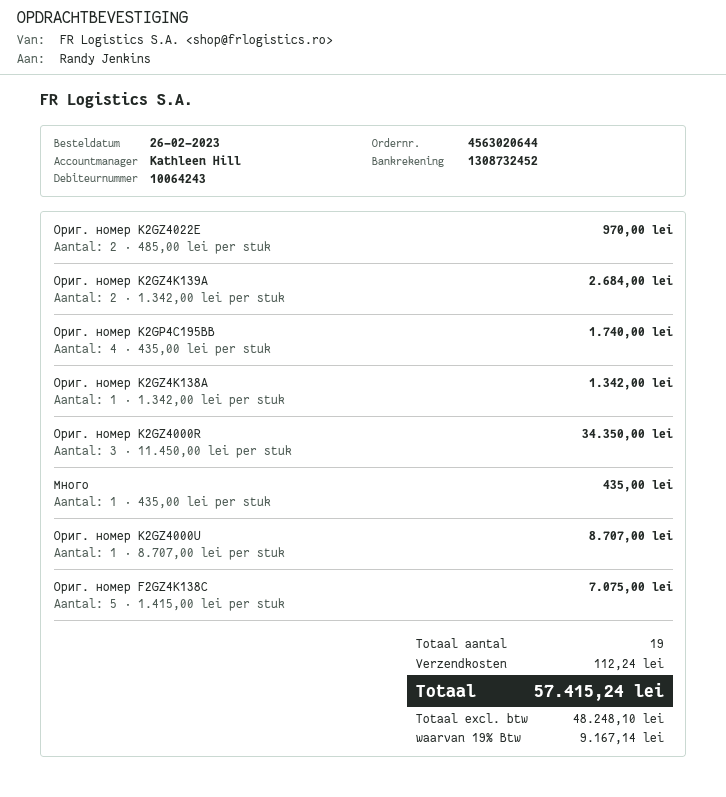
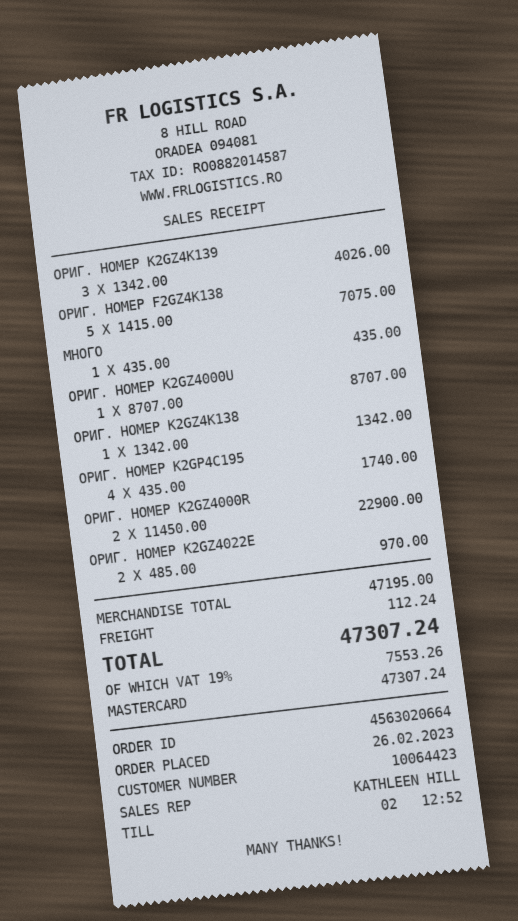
order number: 4563020644 -> 4563020664
customer number: 10064243 -> 10064423
Ориг. номер K2GZ4K139A: 2 x 1342.00 = 2684.00 -> 3 x 1342.00 = 4026.00
Ориг. номер K2GZ4000R: 3 x 11450.00 = 34350.00 -> 2 x 11450.00 = 22900.00
tax: 19% = 9167.14 -> 19% = 7553.26
total: 57415.24 -> 47307.24

